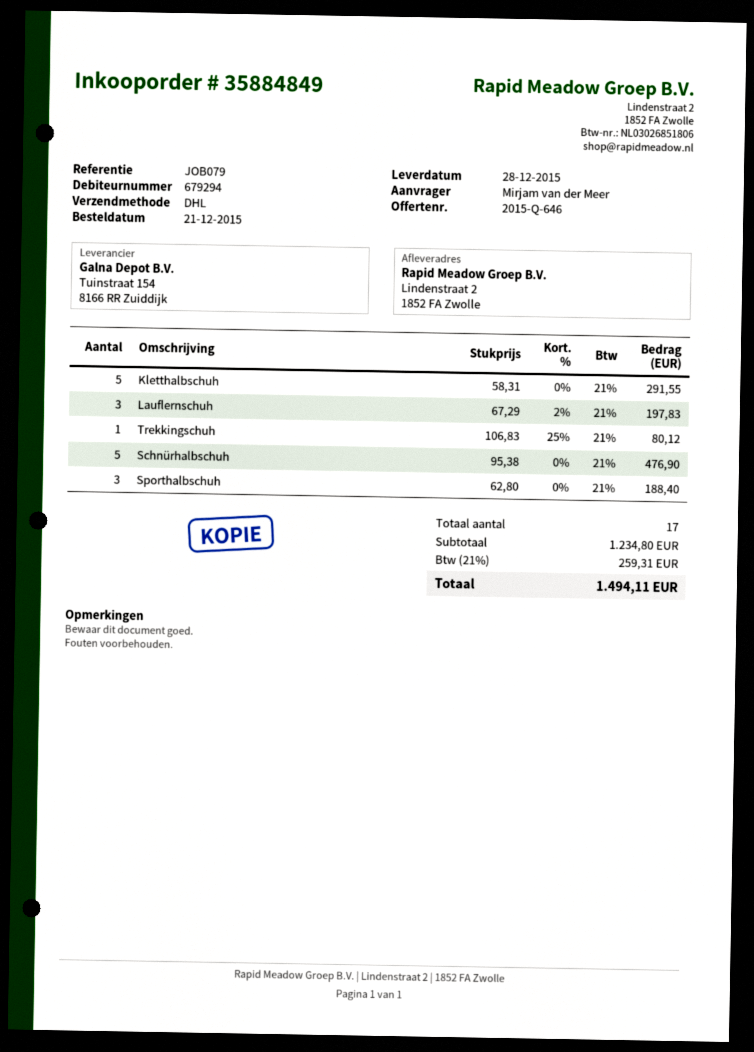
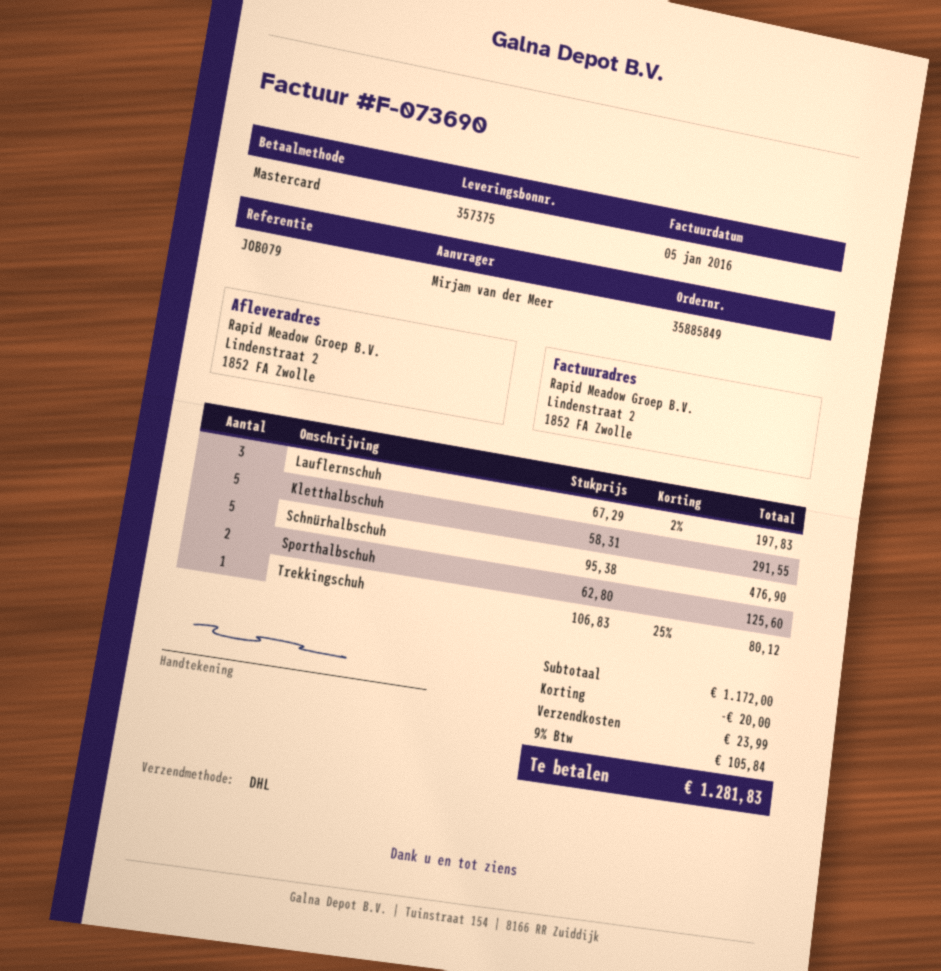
order number: 35884849 -> 35885849
Sporthalbschuh: 3 x 62.80 = 188.40 -> 2 x 62.80 = 125.60
subtotal: 1234.80 -> 1172.00
discount: none -> 20.00
shipping: none -> 23.99
tax: 21% = 259.31 -> 9% = 105.84
total: 1494.11 -> 1281.83

